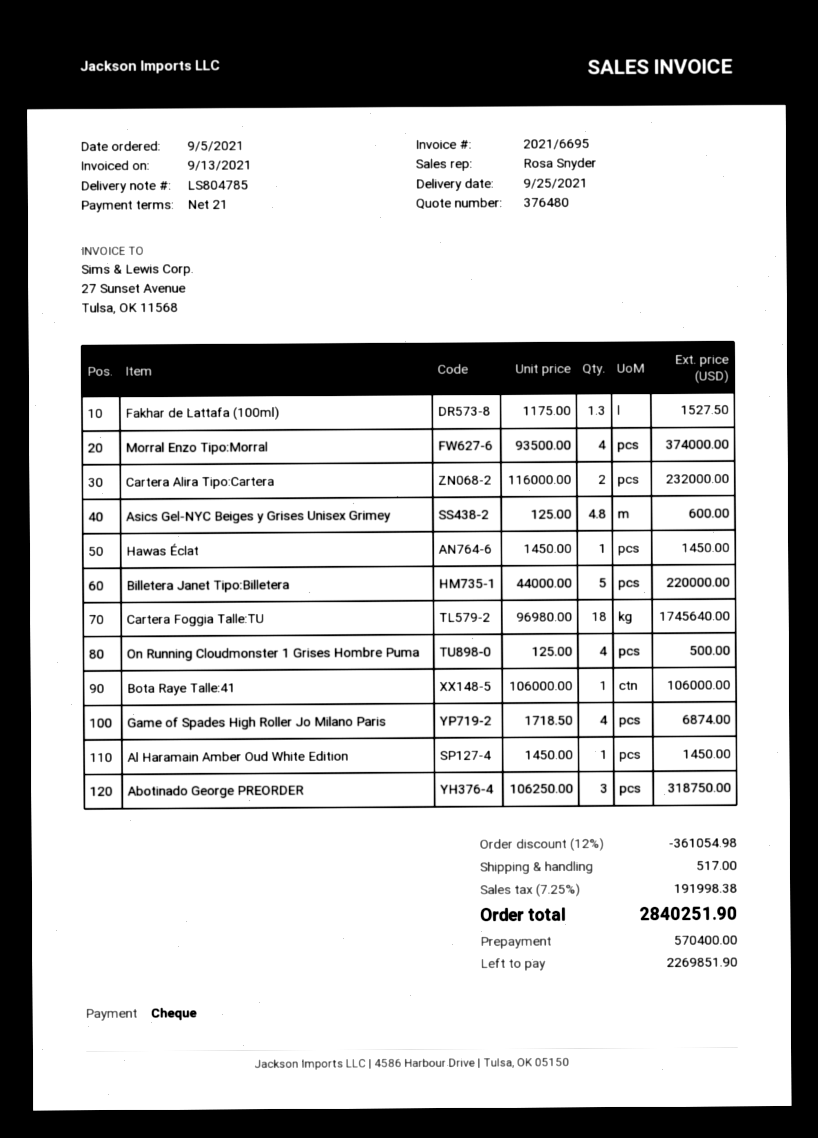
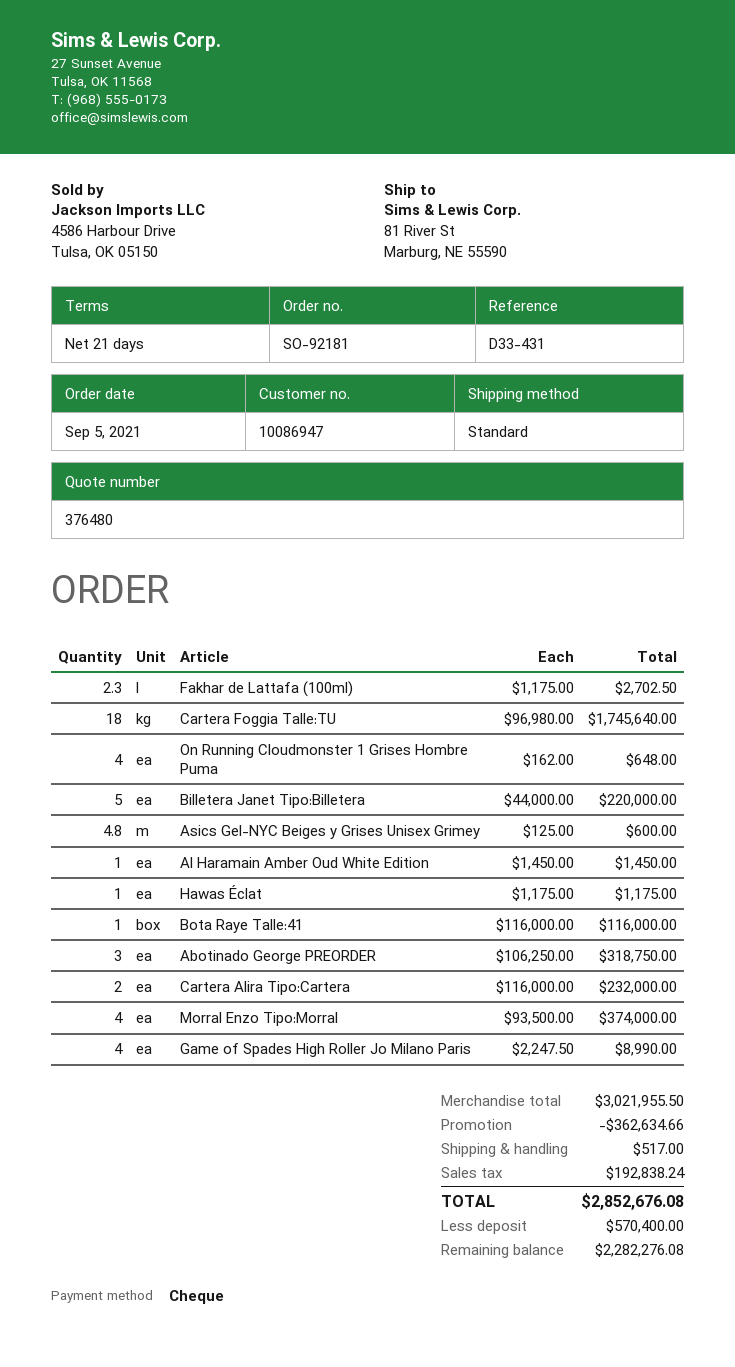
Fakhar de Lattafa (100ml): 1.3 x 1175.00 = 1527.50 -> 2.3 x 1175.00 = 2702.50
Hawas Éclat: 1 x 1450.00 = 1450.00 -> 1 x 1175.00 = 1175.00
On Running Cloudmonster 1 Grises Hombre Puma: 4 x 125.00 = 500.00 -> 4 x 162.00 = 648.00
Bota Raye Talle:41: 1 x 106000.00 = 106000.00 -> 1 x 116000.00 = 116000.00
Game of Spades High Roller Jo Milano Paris: 4 x 1718.50 = 6874.00 -> 4 x 2247.50 = 8990.00
discount: 361054.98 -> 362634.66
tax: 191998.38 -> 192838.24
total: 2840251.90 -> 2852676.08
balance: 2269851.90 -> 2282276.08

